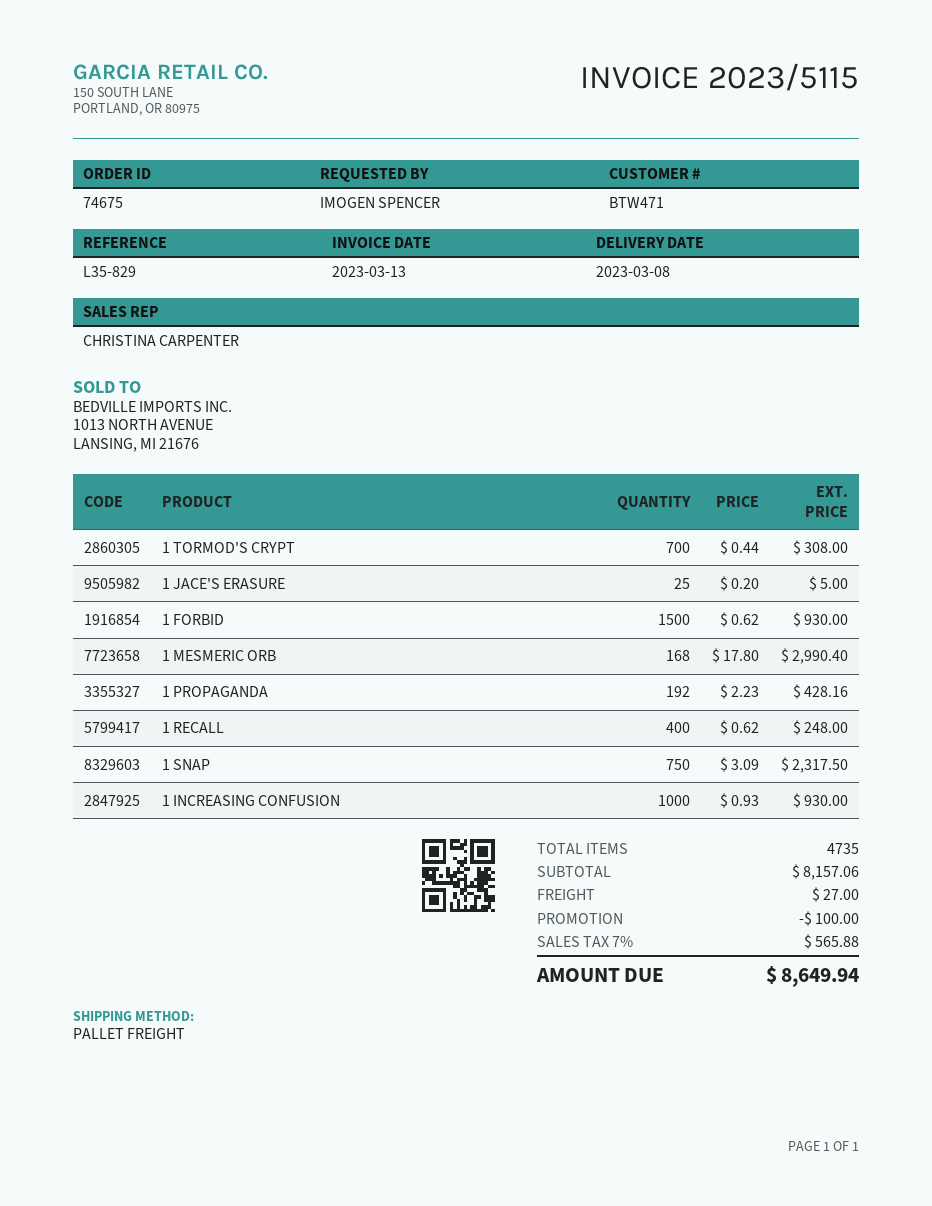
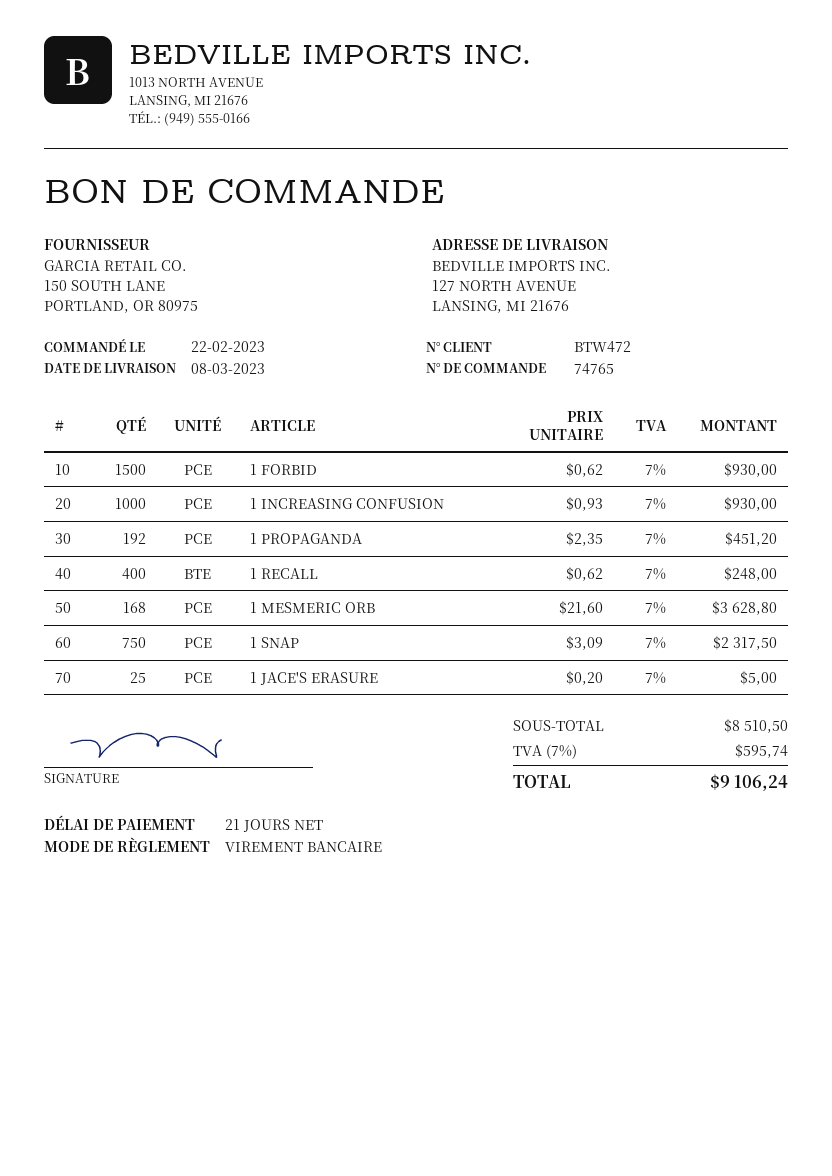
order number: 74675 -> 74765
customer number: BTW471 -> BTW472
1 TORMOD'S CRYPT: 700 x 0.44 = 308.00 -> none
1 MESMERIC ORB: 168 x 17.80 = 2990.40 -> 168 x 21.60 = 3628.80
1 PROPAGANDA: 192 x 2.23 = 428.16 -> 192 x 2.35 = 451.20
subtotal: 8157.06 -> 8510.50
discount: 100.00 -> none
shipping: 27.00 -> none
tax: 7% = 565.88 -> 7% = 595.74
total: 8649.94 -> 9106.24

